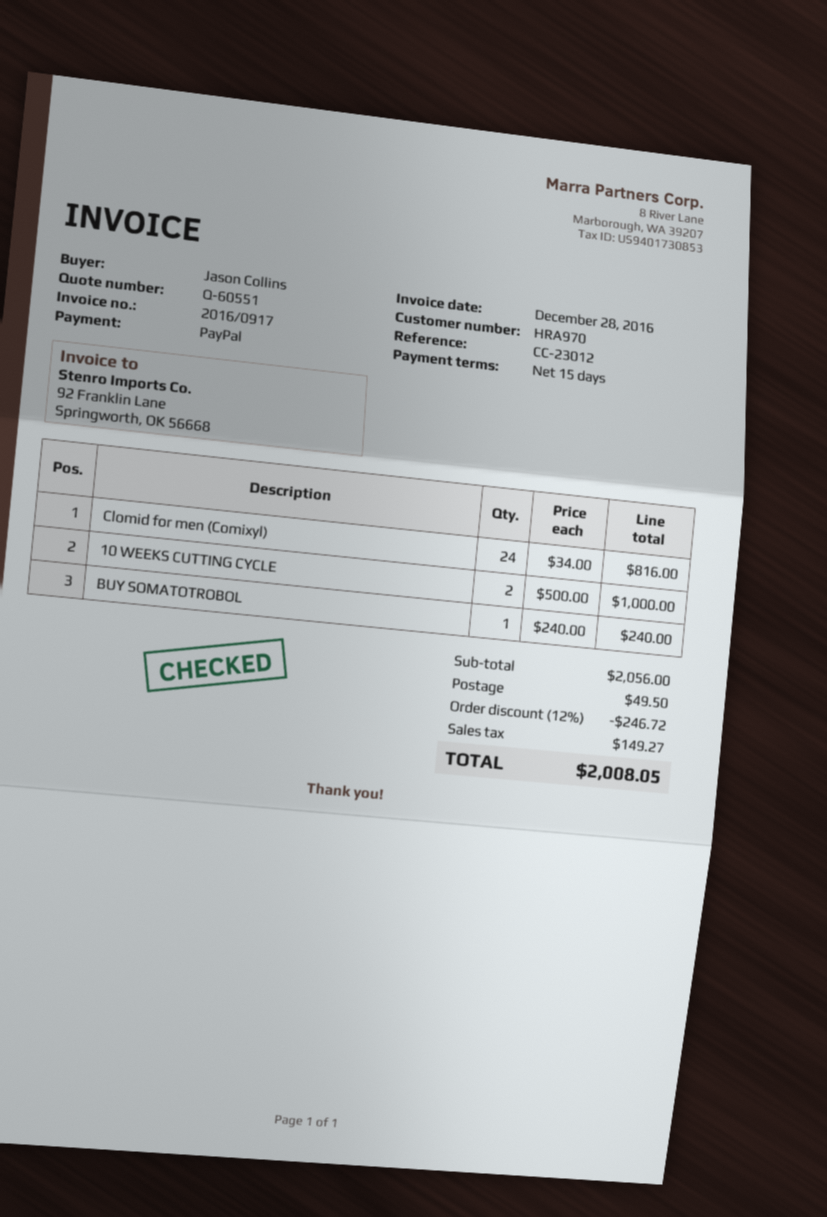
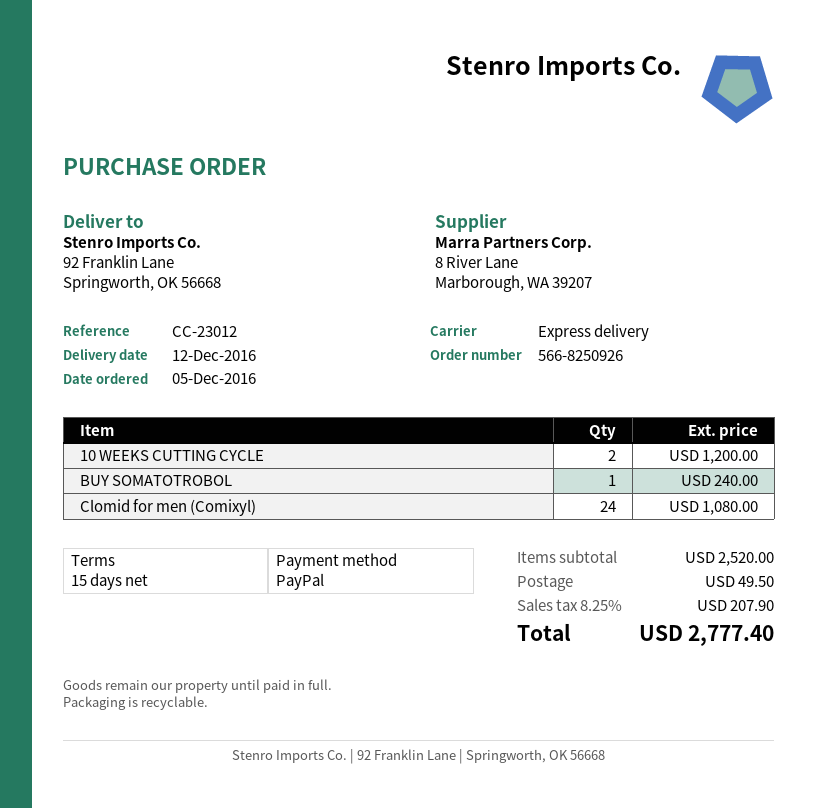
Clomid for men (Comixyl): 24 for 816.00 -> 24 for 1080.00
10 WEEKS CUTTING CYCLE: 2 for 1000.00 -> 2 for 1200.00
subtotal: 2056.00 -> 2520.00
discount: 12% = 246.72 -> none
tax: 149.27 -> 207.90
total: 2008.05 -> 2777.40

